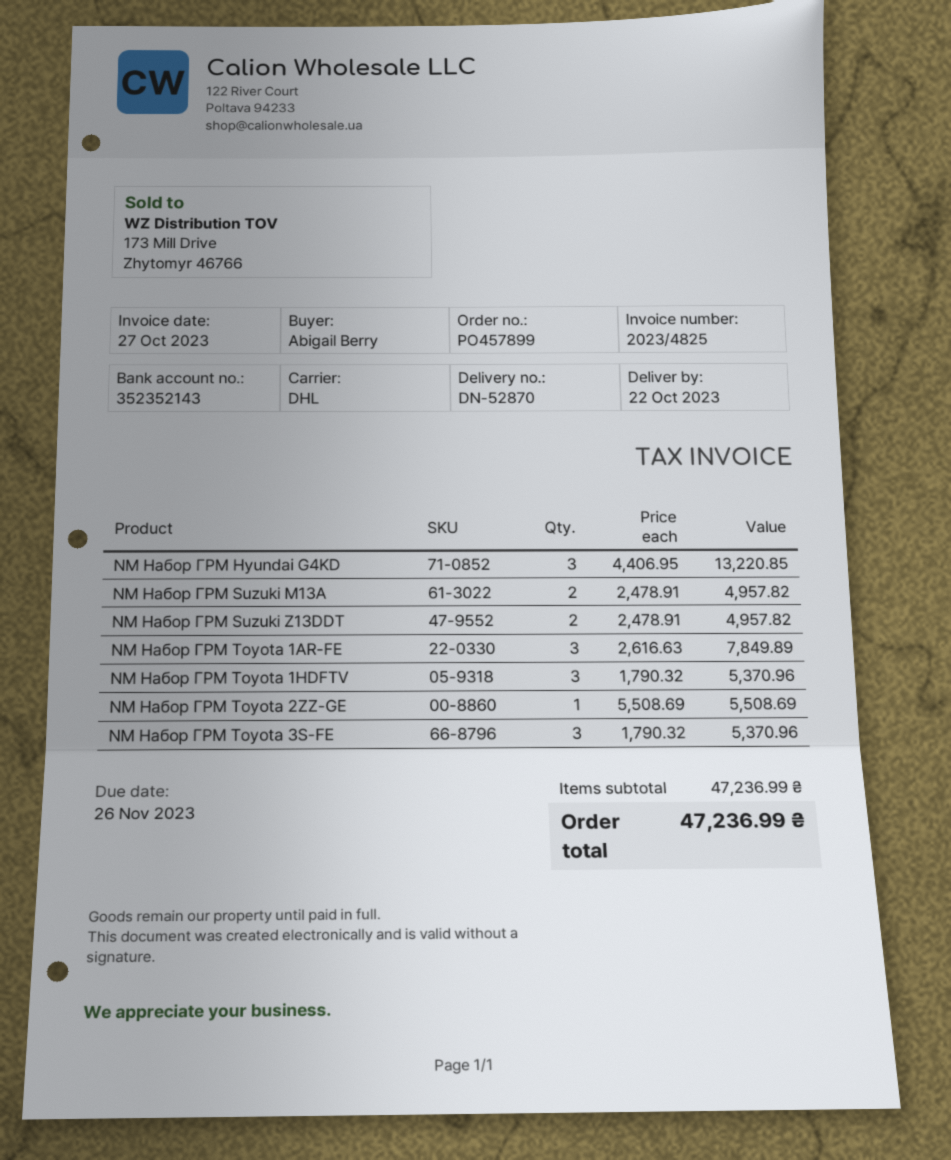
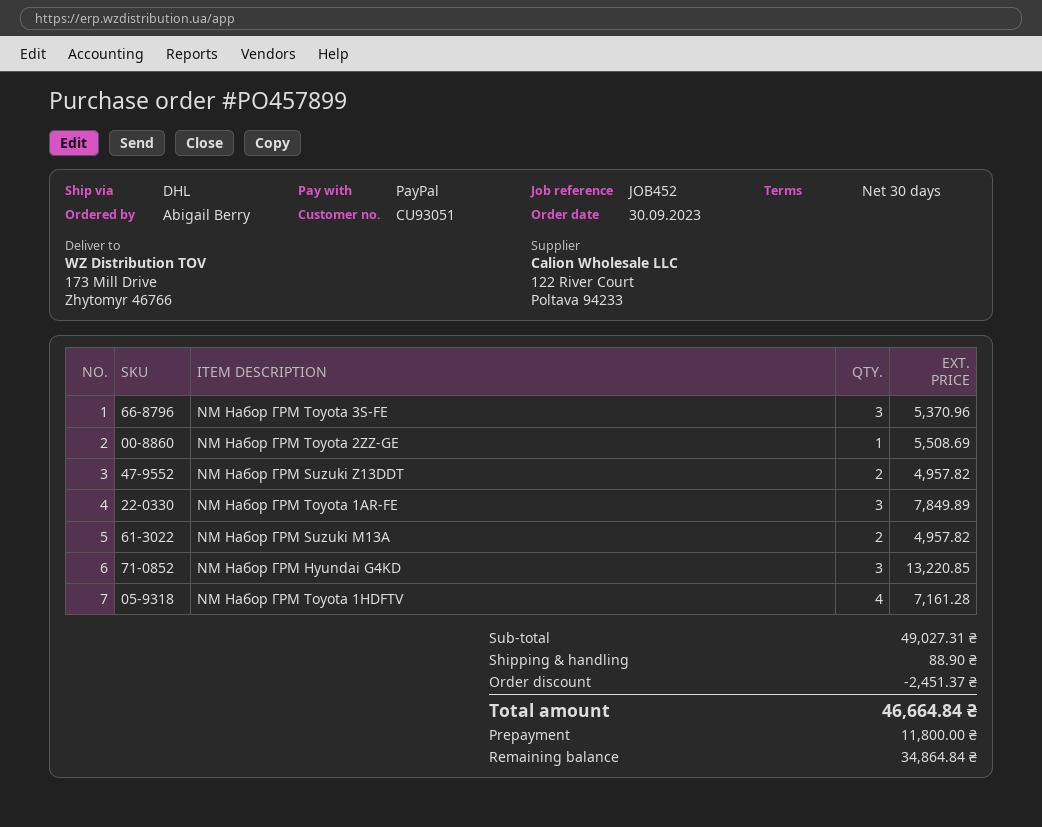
NM Набор ГРМ Toyota 1HDFTV: 3 for 5370.96 -> 4 for 7161.28
subtotal: 47236.99 -> 49027.31
discount: none -> 2451.37
shipping: none -> 88.90
total: 47236.99 -> 46664.84

